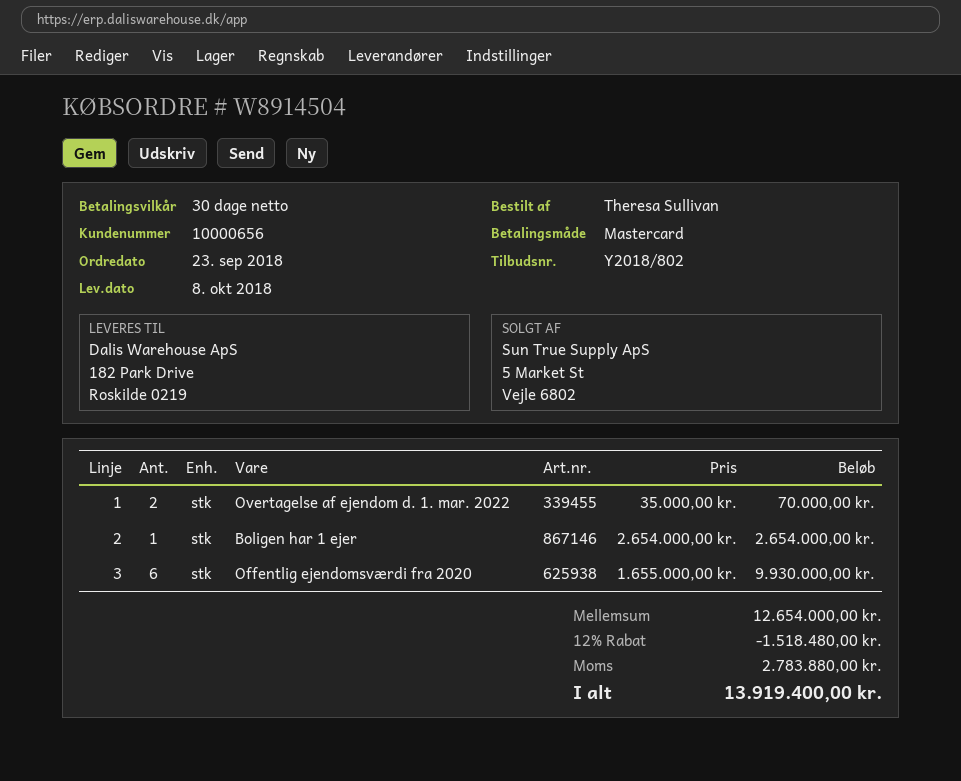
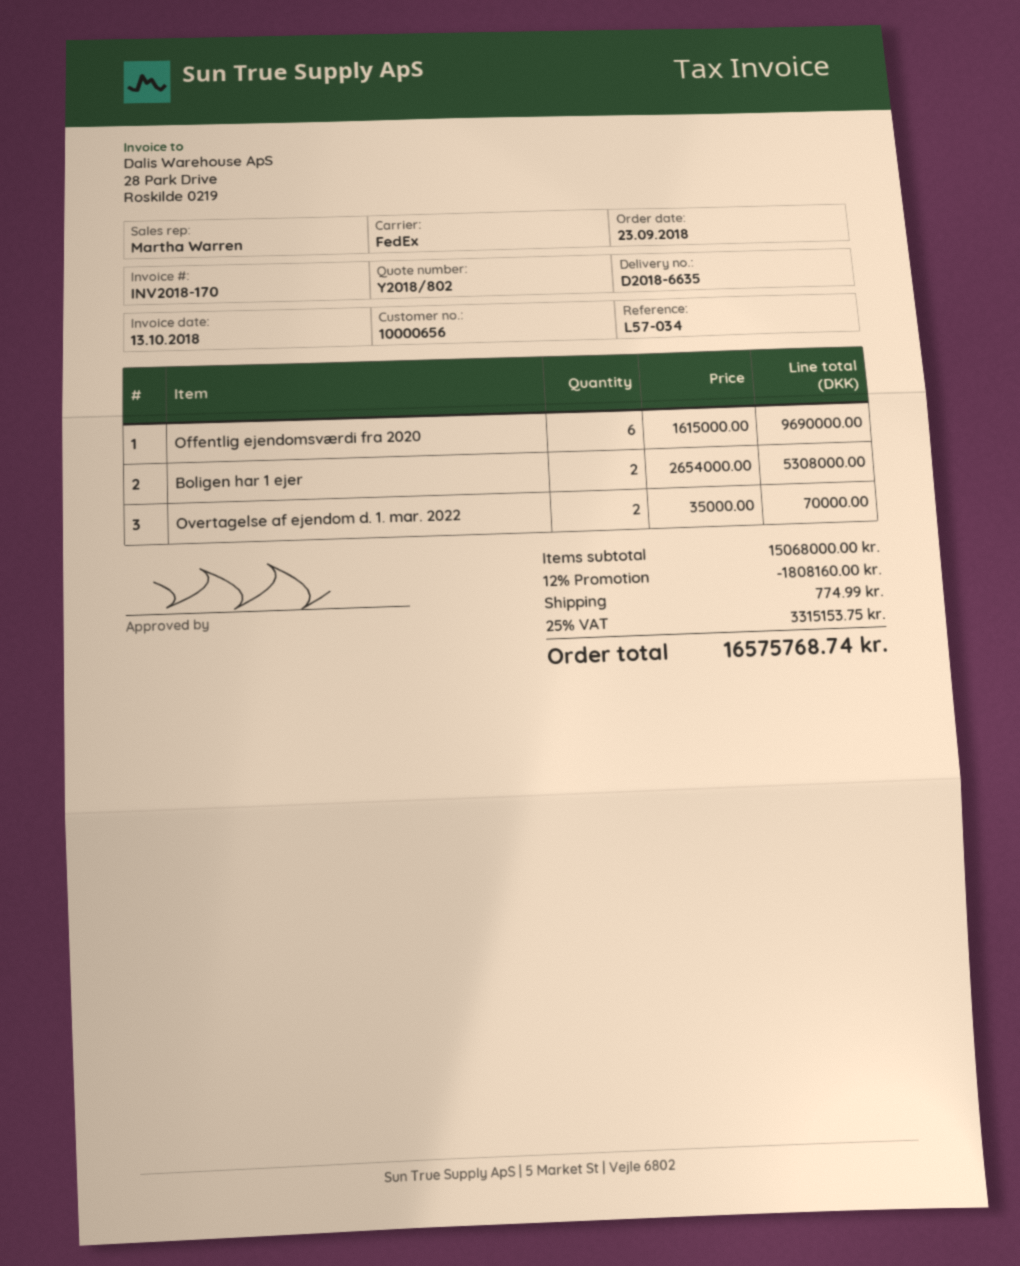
Boligen har 1 ejer: 1 x 2654000.00 = 2654000.00 -> 2 x 2654000.00 = 5308000.00
Offentlig ejendomsværdi fra 2020: 6 x 1655000.00 = 9930000.00 -> 6 x 1615000.00 = 9690000.00
subtotal: 12654000.00 -> 15068000.00
discount: 12% = 1518480.00 -> 12% = 1808160.00
shipping: none -> 774.99
tax: 2783880.00 -> 3315153.75
total: 13919400.00 -> 16575768.74

